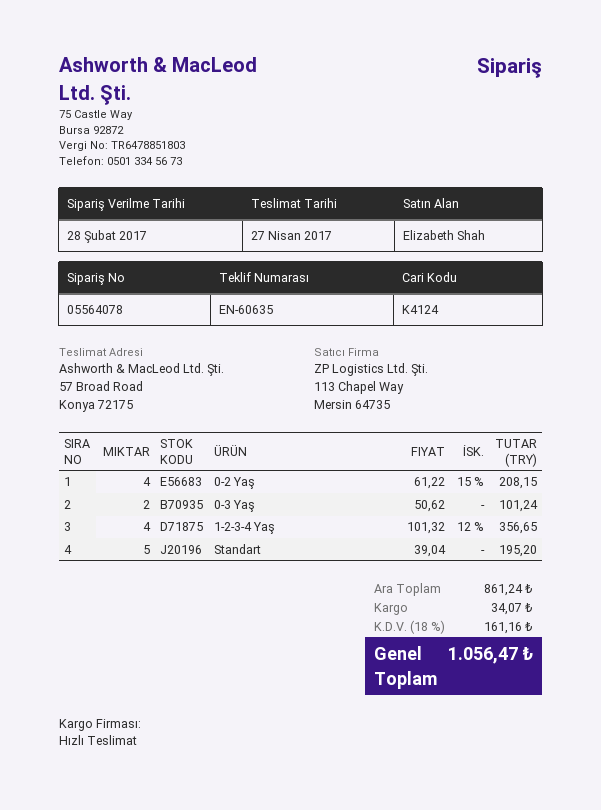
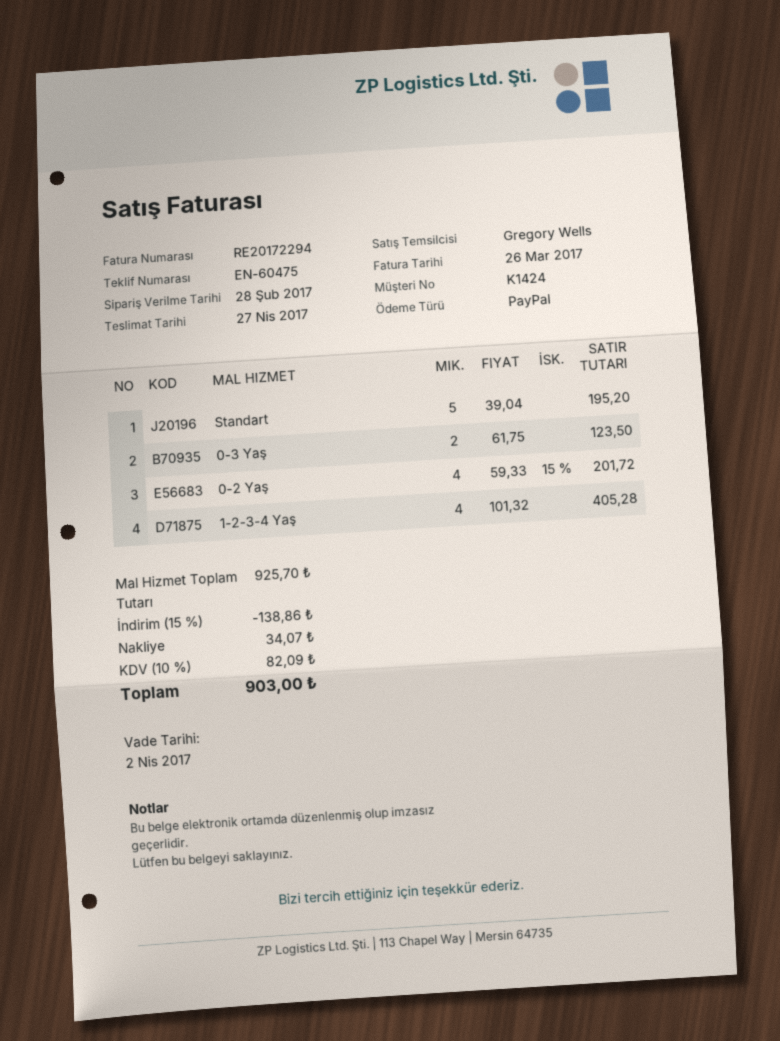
quote number: EN-60635 -> EN-60475
customer number: K4124 -> K1424
0-2 Yaş: 4 x 61.22 - 15% = 208.15 -> 4 x 59.33 - 15% = 201.72
0-3 Yaş: 2 x 50.62 = 101.24 -> 2 x 61.75 = 123.50
1-2-3-4 Yaş: 4 x 101.32 - 12% = 356.65 -> 4 x 101.32 = 405.28
subtotal: 861.24 -> 925.70
discount: none -> 15% = 138.86
tax: 18% = 161.16 -> 10% = 82.09
total: 1056.47 -> 903.00

